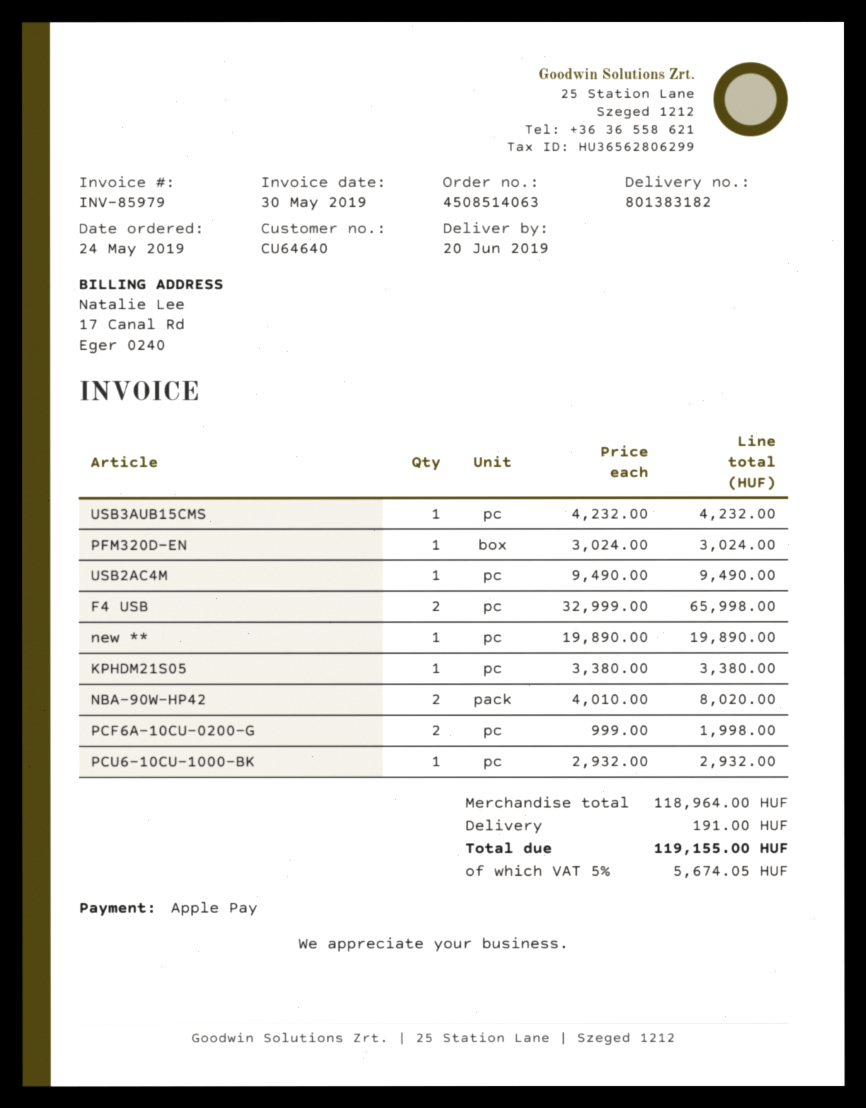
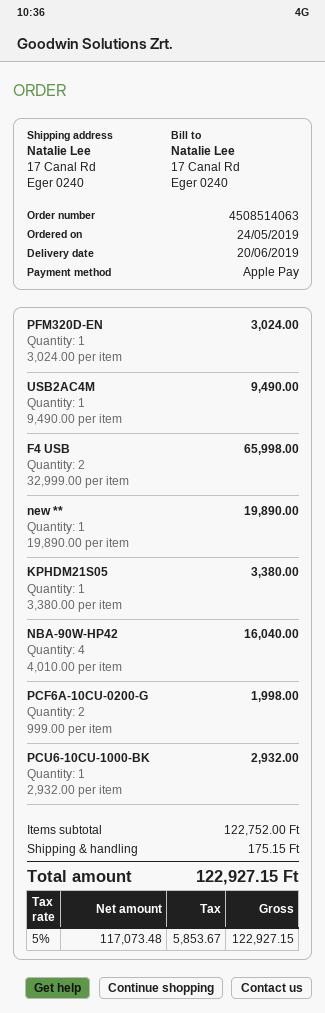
USB3AUB15CMS: 1 x 4232.00 = 4232.00 -> none
NBA-90W-HP42: 2 x 4010.00 = 8020.00 -> 4 x 4010.00 = 16040.00
subtotal: 118964.00 -> 122752.00
shipping: 191.00 -> 175.15
tax: 5% = 5674.05 -> 5% = 5853.67
total: 119155.00 -> 122927.15

